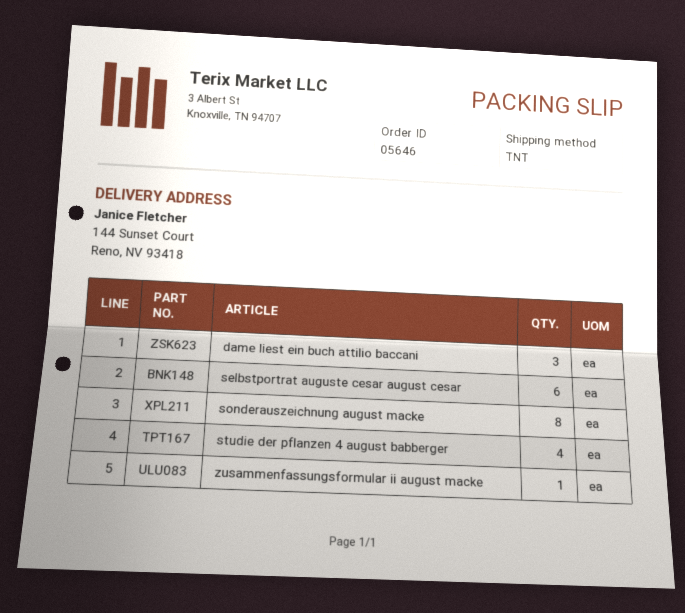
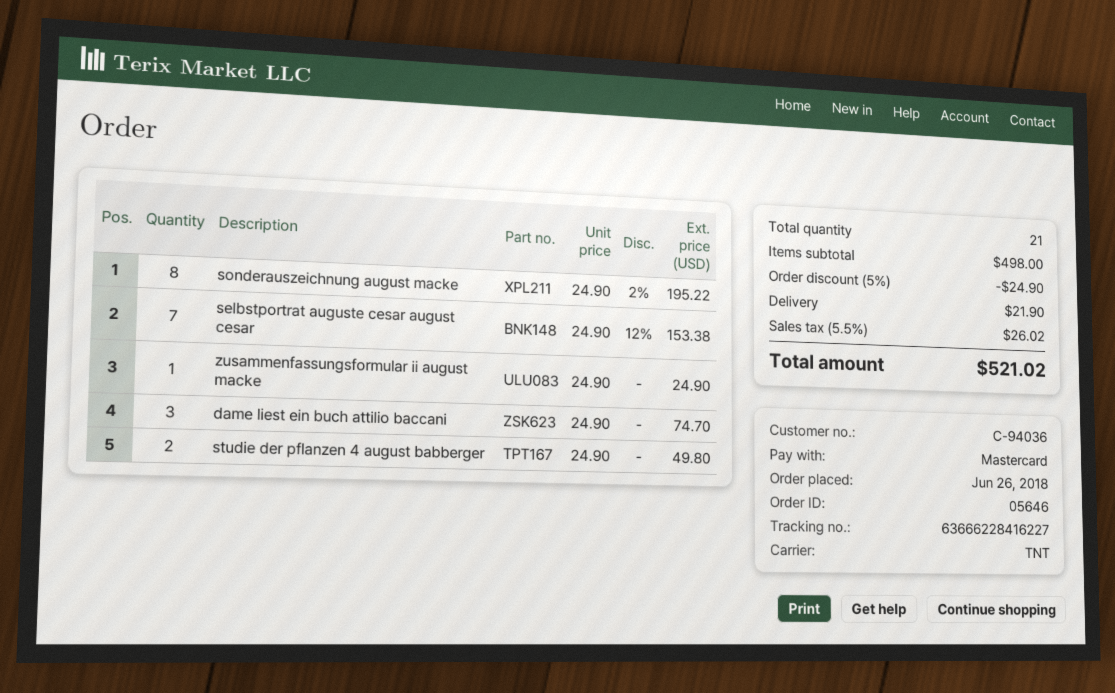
selbstportrat auguste cesar august cesar: 6 -> 7
studie der pflanzen 4 august babberger: 4 -> 2

